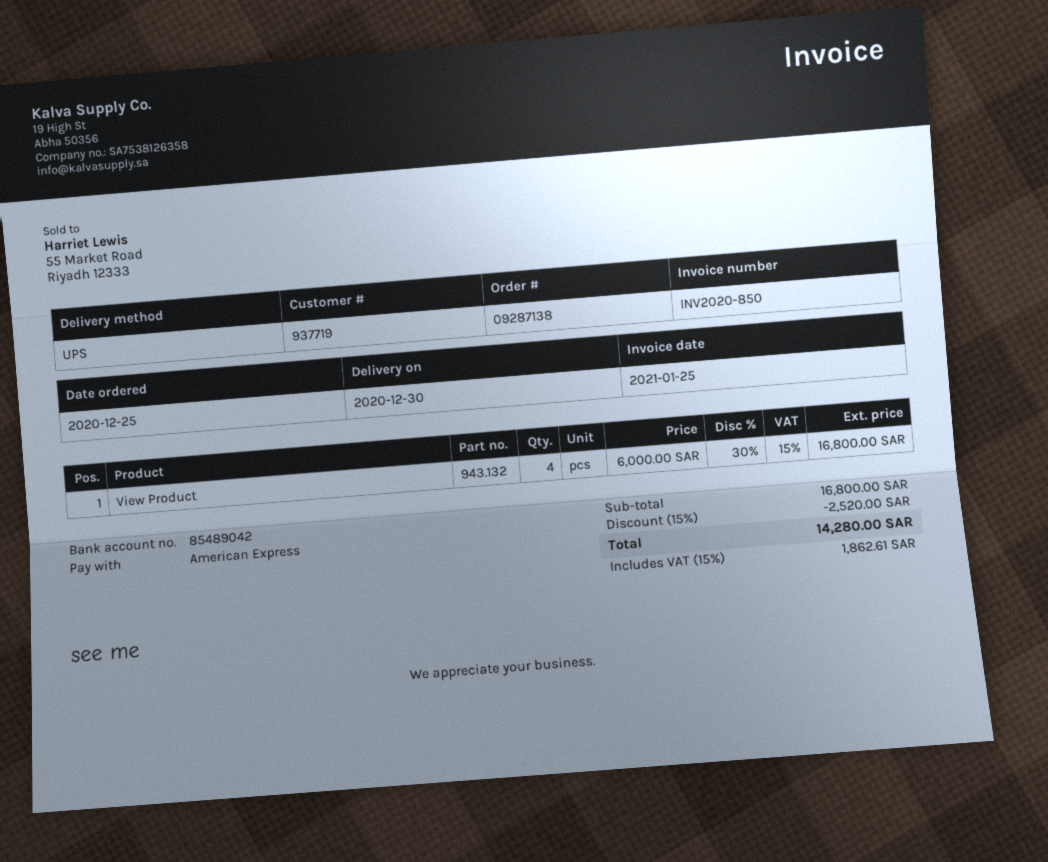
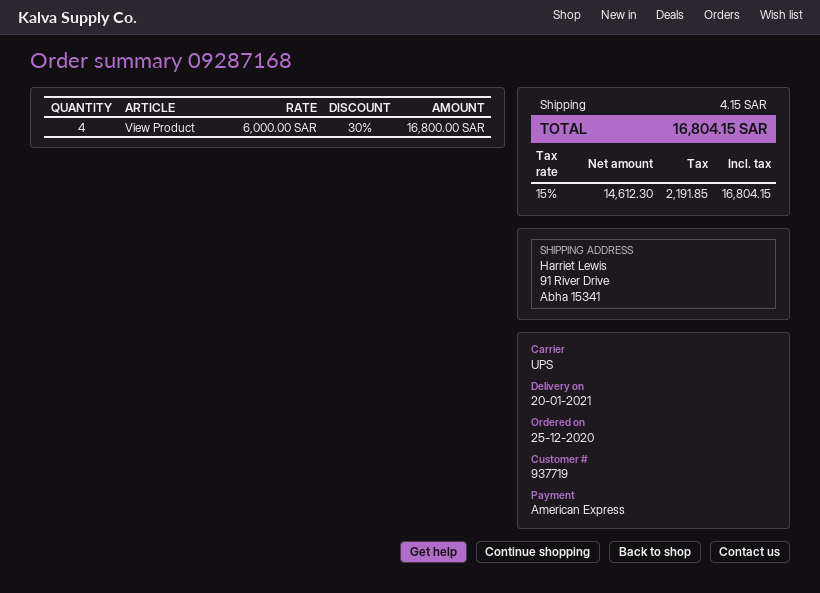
order number: 09287138 -> 09287168
delivery date: 2020-12-30 -> 2021-01-20
discount: 15% = 2520.00 -> none
shipping: none -> 4.15
tax: 15% = 1862.61 -> 15% = 2191.85
total: 14280.00 -> 16804.15

